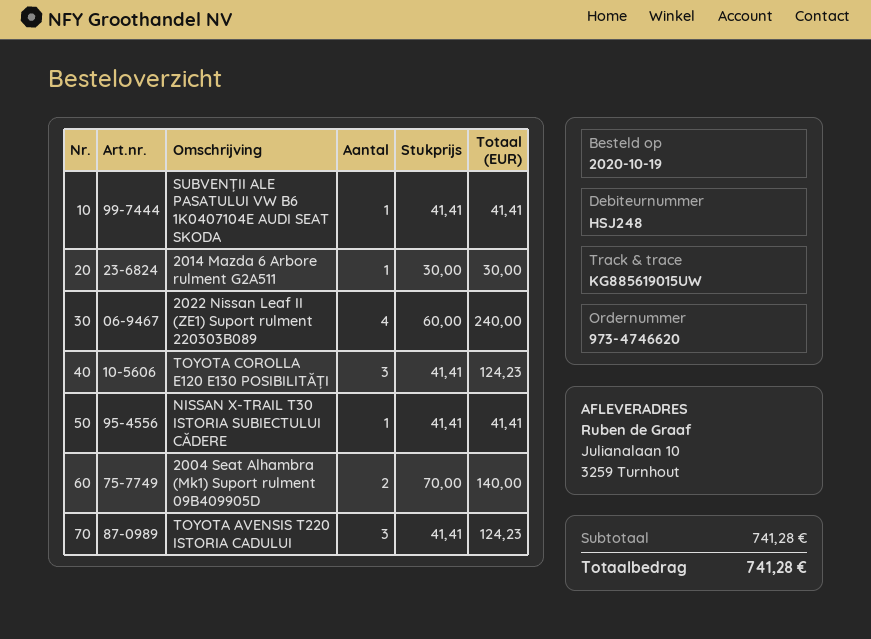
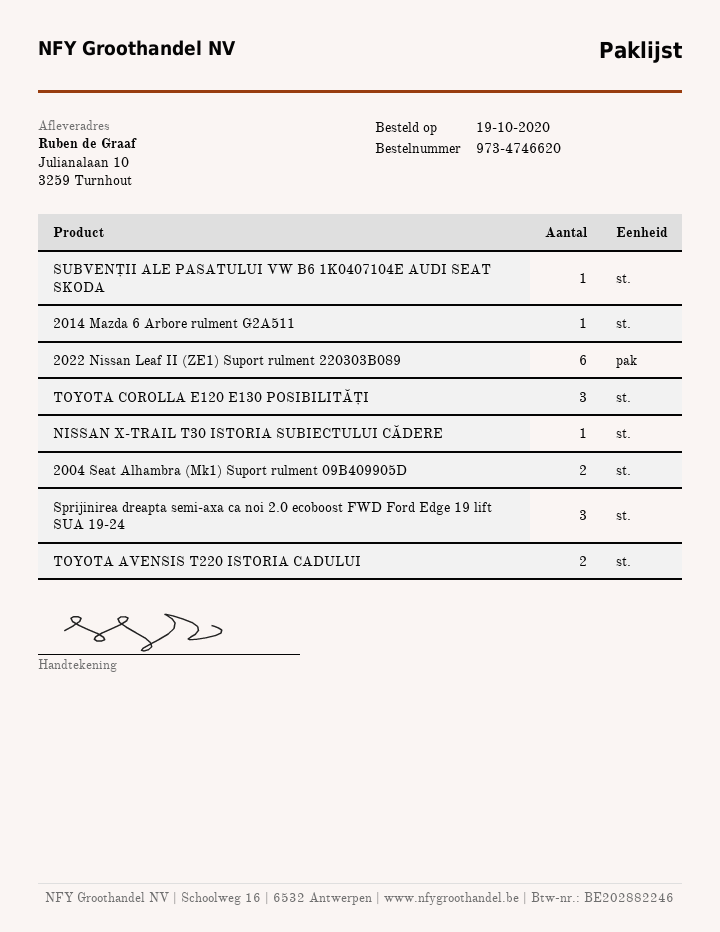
2022 Nissan Leaf II (ZE1) Suport rulment 220303B089: 4 -> 6
TOYOTA AVENSIS T220 ISTORIA CADULUI: 3 -> 2
Sprijinirea dreapta semi-axa ca noi 2.0 ecoboost FWD Ford Edge 19 lift SUA 19-24: none -> 3

